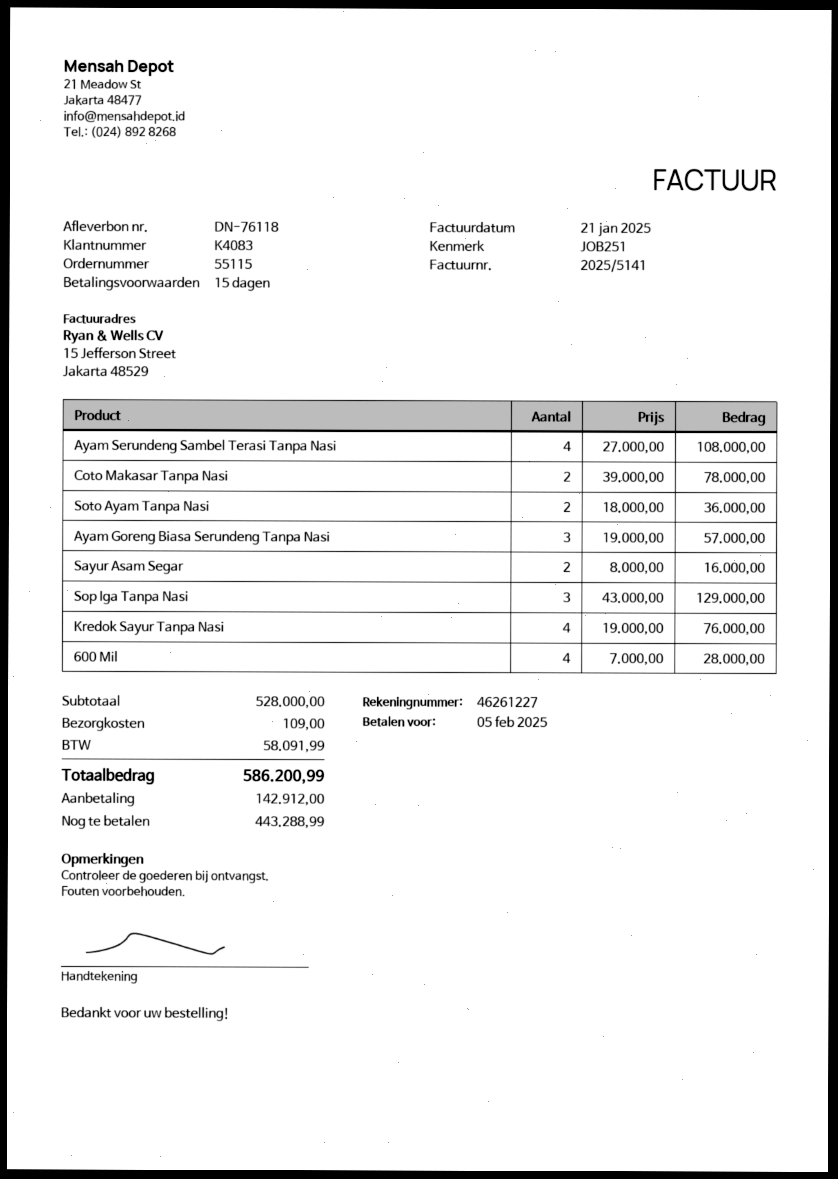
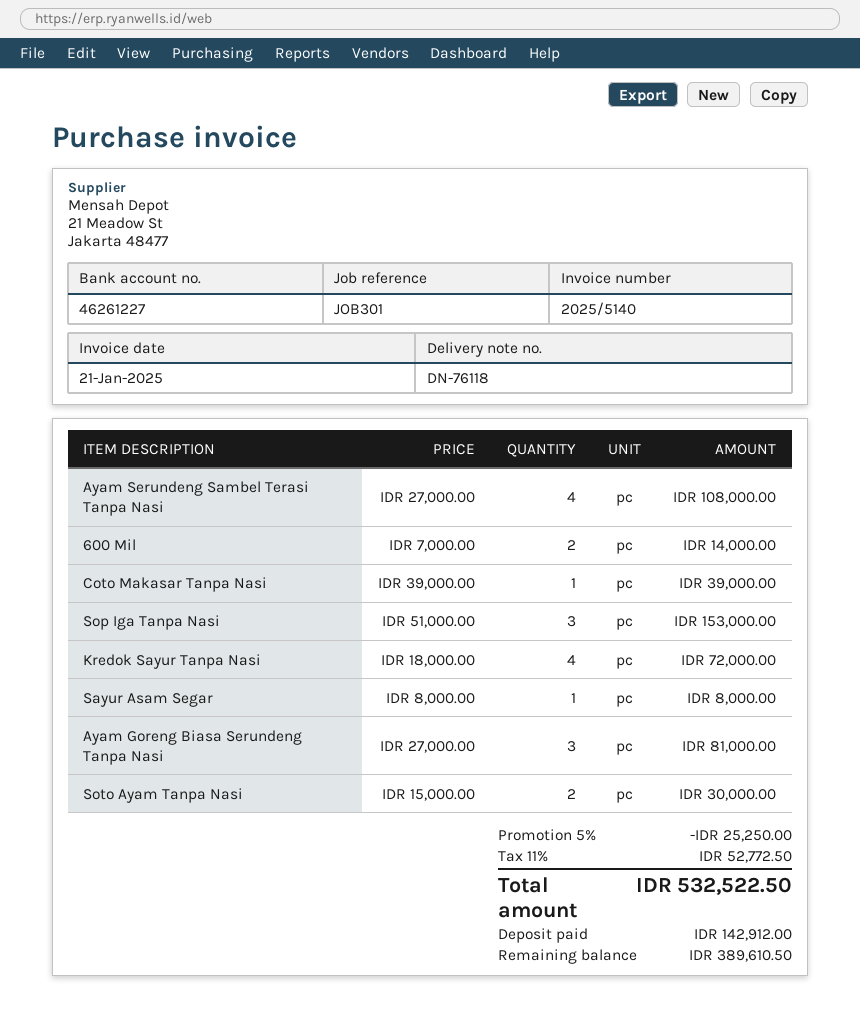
invoice number: 2025/5141 -> 2025/5140
reference: JOB251 -> JOB301
Coto Makasar Tanpa Nasi: 2 x 39000.00 = 78000.00 -> 1 x 39000.00 = 39000.00
Soto Ayam Tanpa Nasi: 2 x 18000.00 = 36000.00 -> 2 x 15000.00 = 30000.00
Ayam Goreng Biasa Serundeng Tanpa Nasi: 3 x 19000.00 = 57000.00 -> 3 x 27000.00 = 81000.00
Sayur Asam Segar: 2 x 8000.00 = 16000.00 -> 1 x 8000.00 = 8000.00
Sop Iga Tanpa Nasi: 3 x 43000.00 = 129000.00 -> 3 x 51000.00 = 153000.00
Kredok Sayur Tanpa Nasi: 4 x 19000.00 = 76000.00 -> 4 x 18000.00 = 72000.00
600 Mil: 4 x 7000.00 = 28000.00 -> 2 x 7000.00 = 14000.00
discount: none -> 5% = 25250.00
shipping: 109.00 -> none
tax: 58091.99 -> 52772.50
total: 586200.99 -> 532522.50
balance: 443288.99 -> 389610.50

